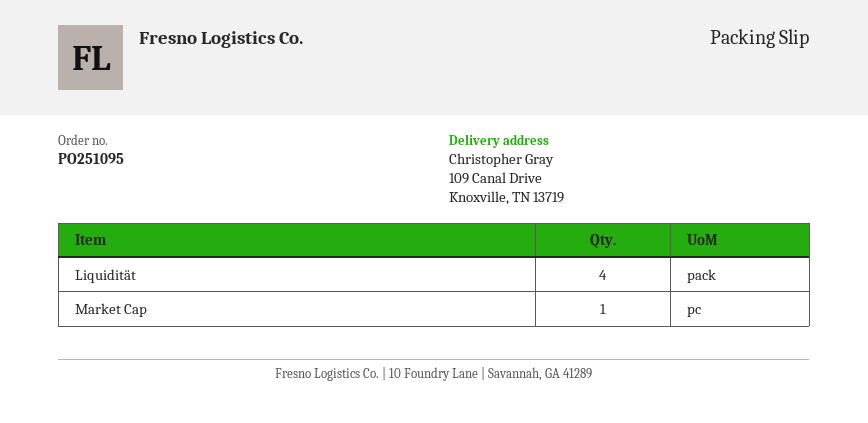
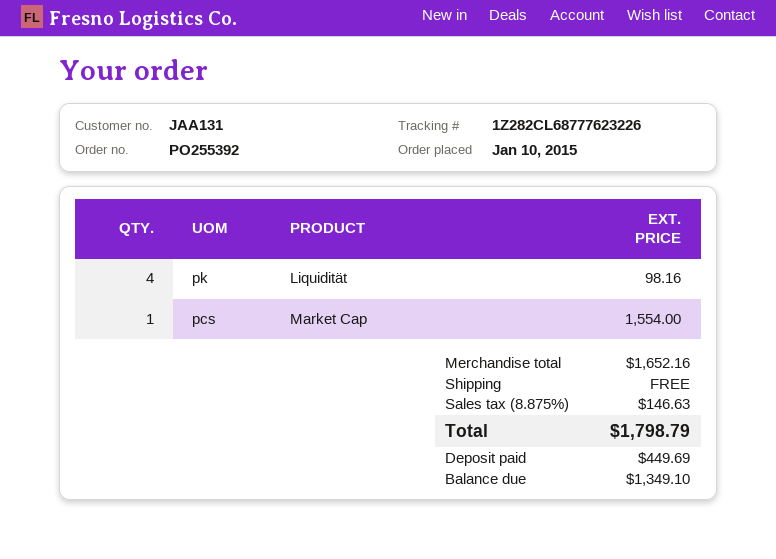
order number: PO251095 -> PO255392

